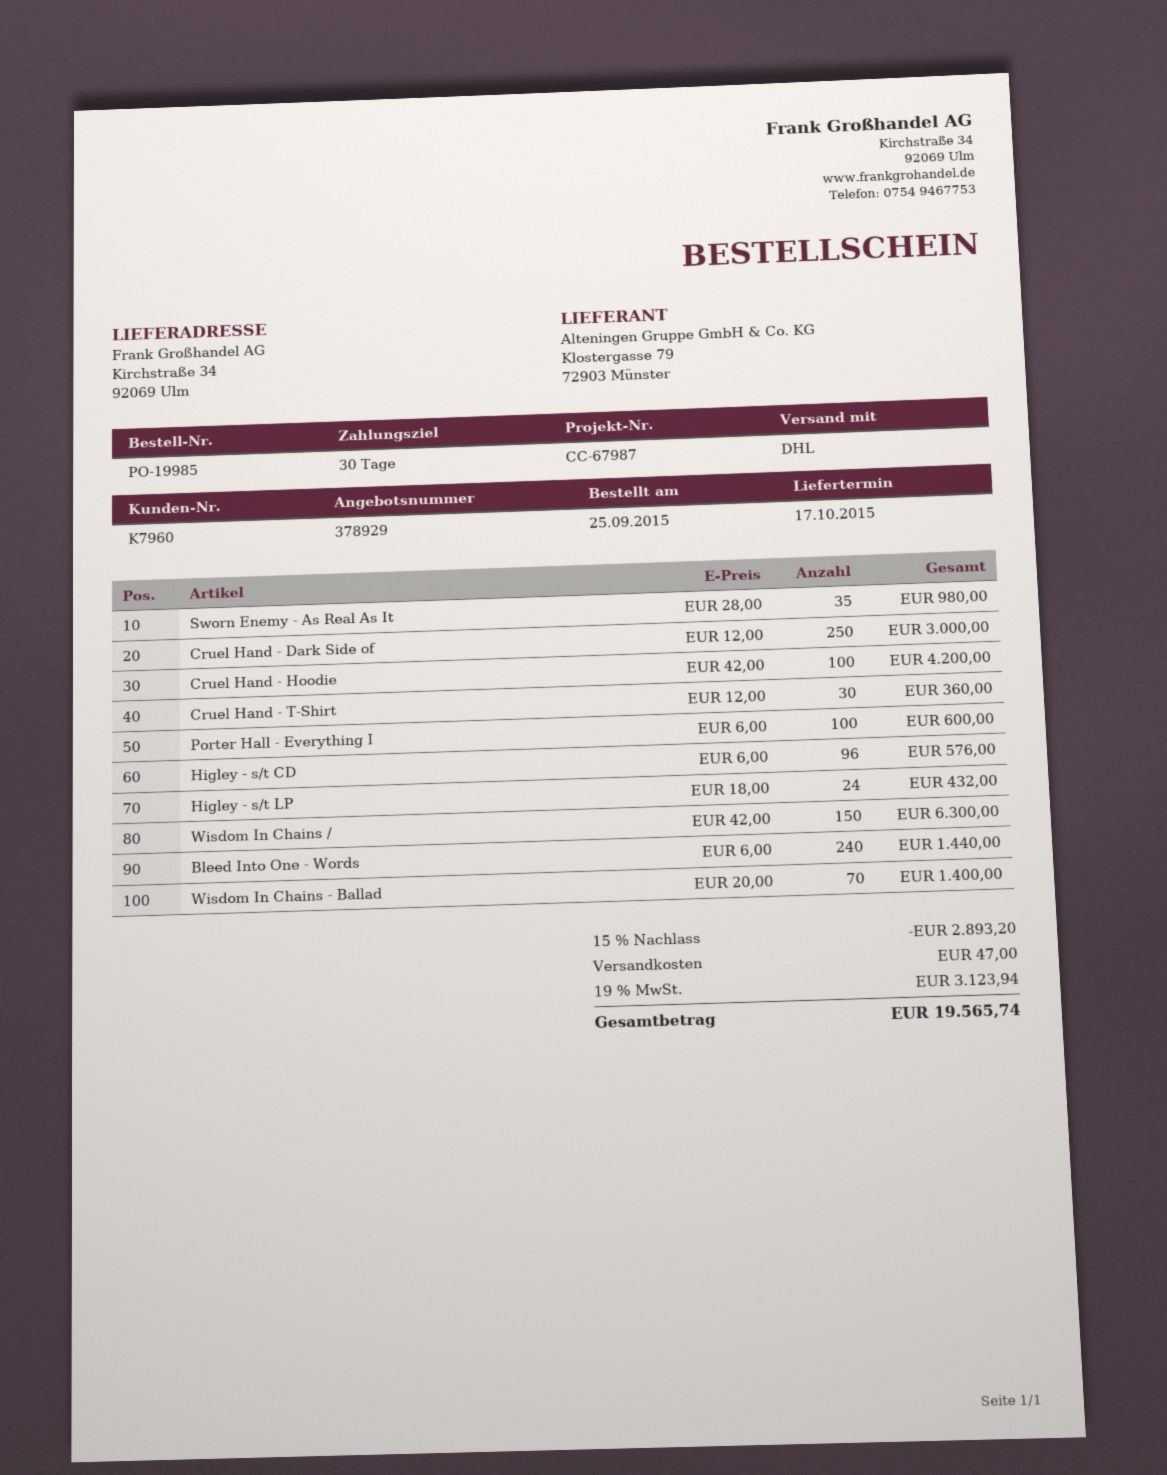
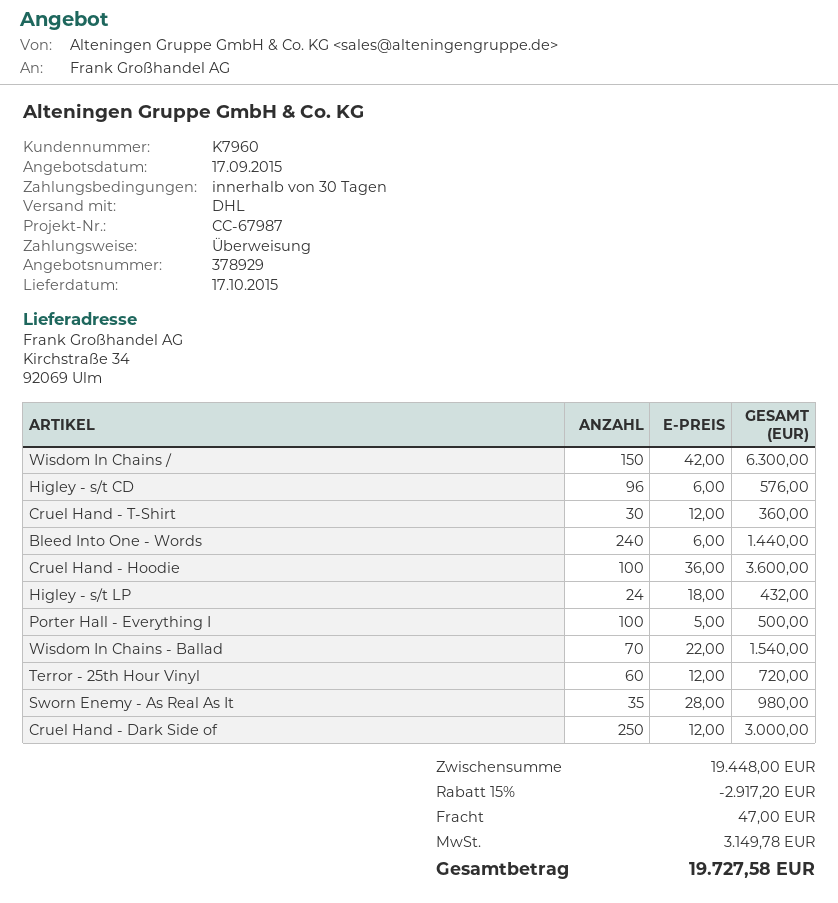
Cruel Hand - Hoodie: 100 x 42.00 = 4200.00 -> 100 x 36.00 = 3600.00
Porter Hall - Everything I: 100 x 6.00 = 600.00 -> 100 x 5.00 = 500.00
Wisdom In Chains - Ballad: 70 x 20.00 = 1400.00 -> 70 x 22.00 = 1540.00
Terror - 25th Hour Vinyl: none -> 60 x 12.00 = 720.00
discount: 15% = 2893.20 -> 15% = 2917.20
tax: 3123.94 -> 3149.78
total: 19565.74 -> 19727.58

